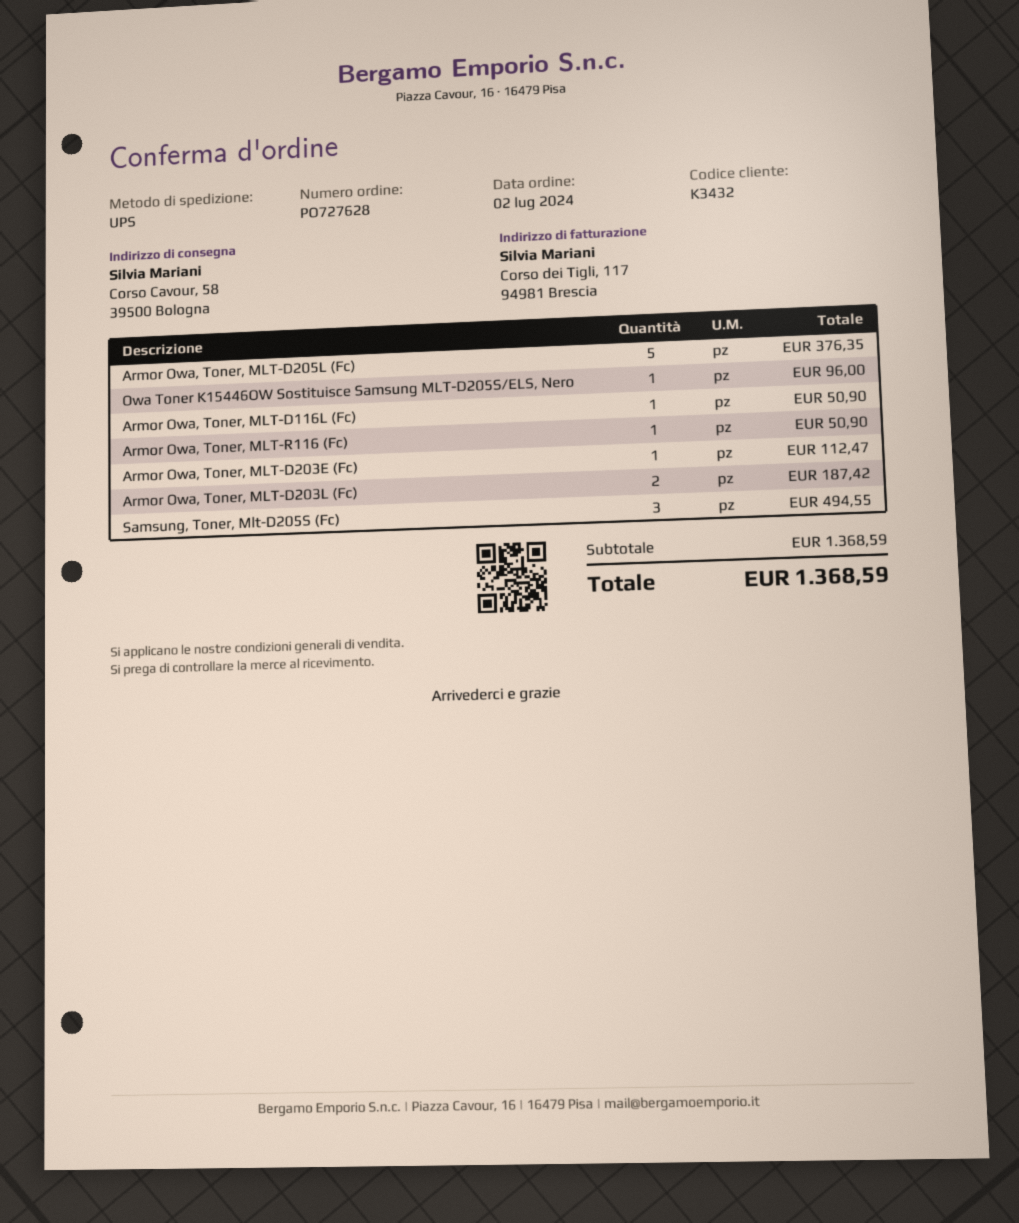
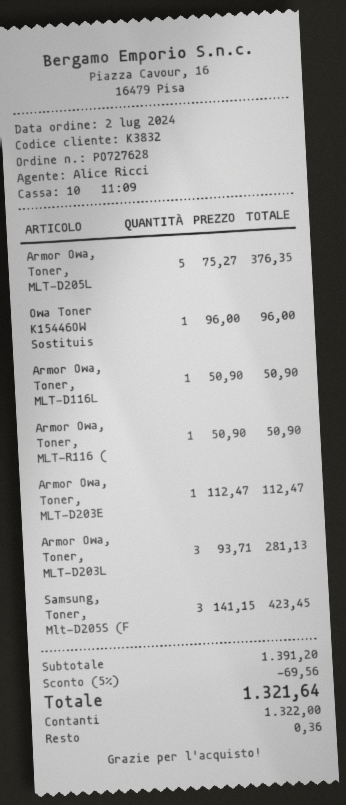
customer number: K3432 -> K3832
Armor Owa, Toner, MLT-D203L (Fc): 2 for 187.42 -> 3 for 281.13
Samsung, Toner, Mlt-D205S (Fc): 3 for 494.55 -> 3 for 423.45
subtotal: 1368.59 -> 1391.20
discount: none -> 5% = 69.56
total: 1368.59 -> 1321.64

